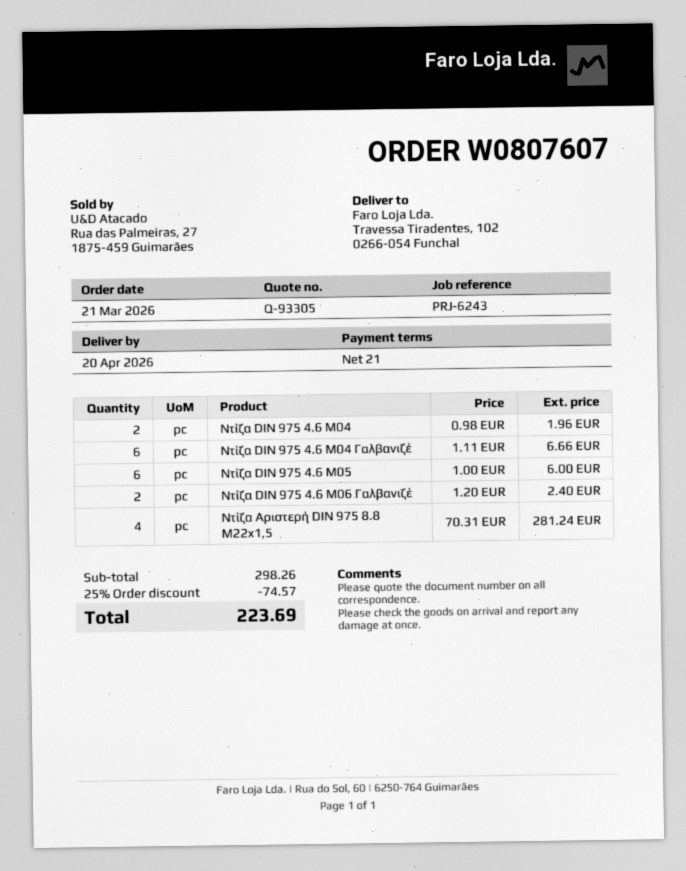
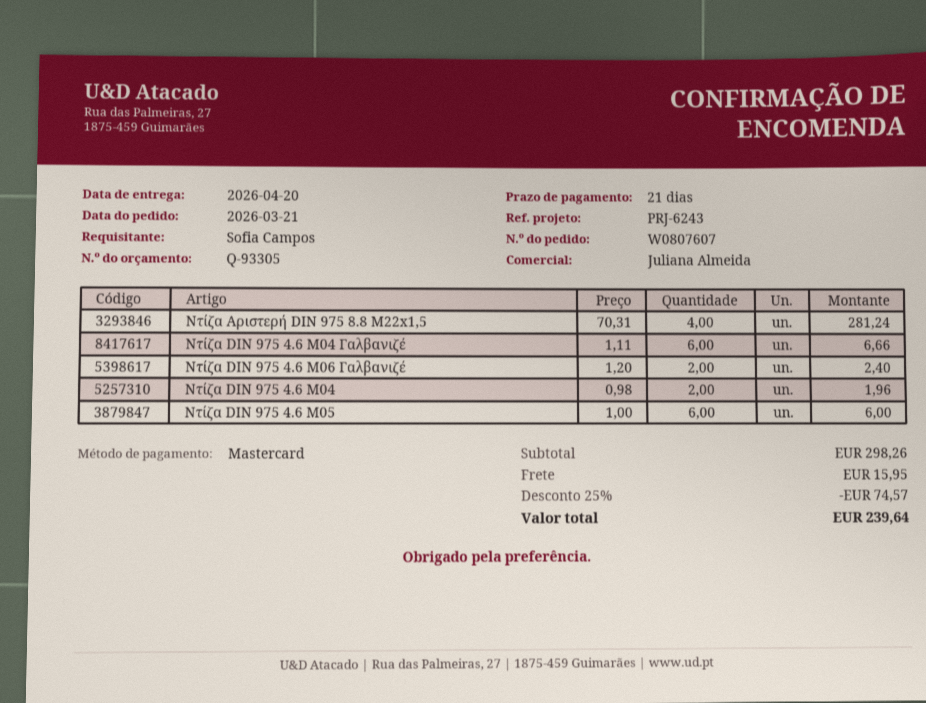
shipping: none -> 15.95
total: 223.69 -> 239.64

